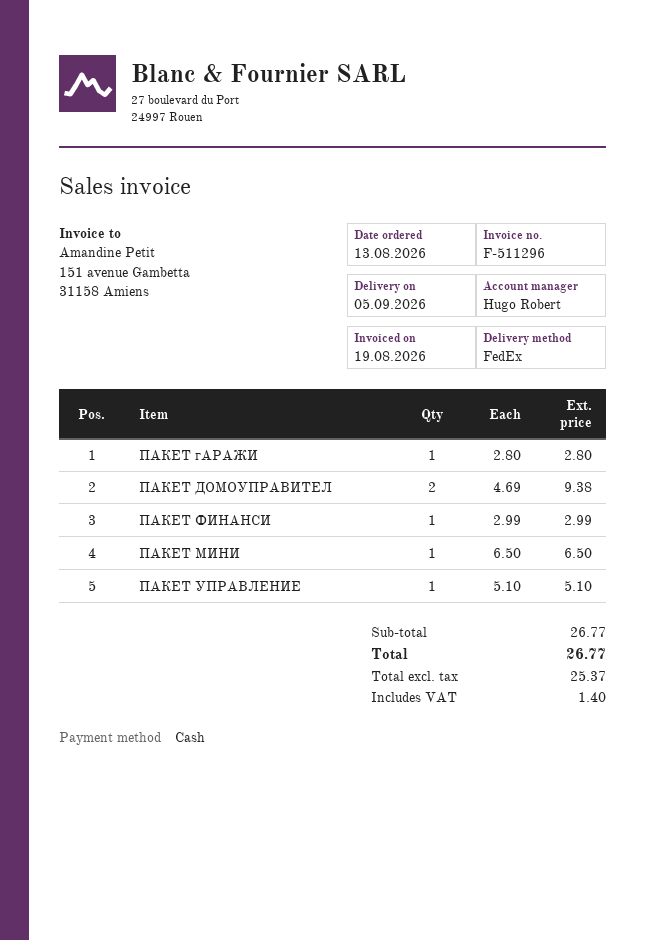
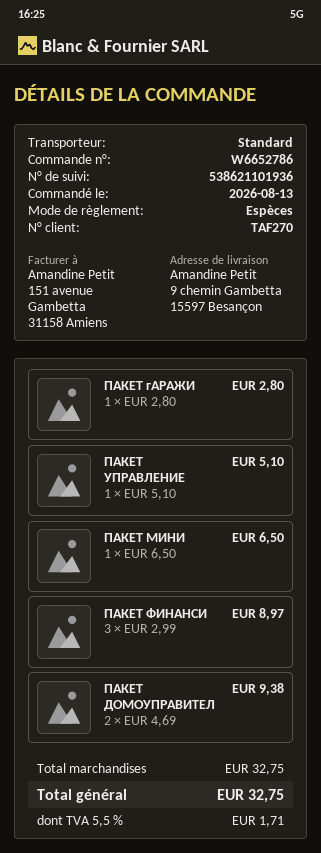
shipping method: FedEx -> standard
ПАКЕТ ФИНАНСИ: 1 x 2.99 = 2.99 -> 3 x 2.99 = 8.97
subtotal: 26.77 -> 32.75
tax: 1.40 -> 1.71
total: 26.77 -> 32.75

